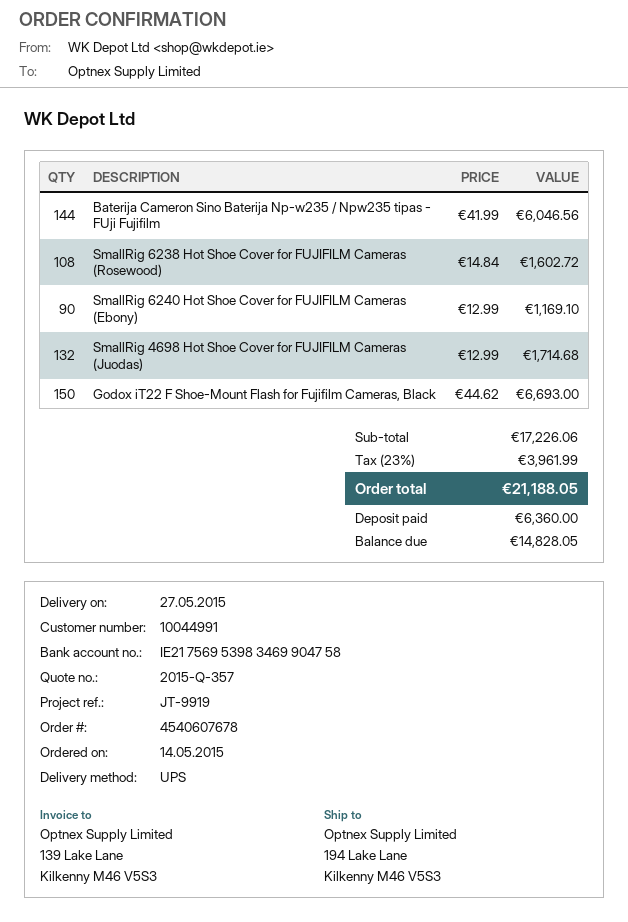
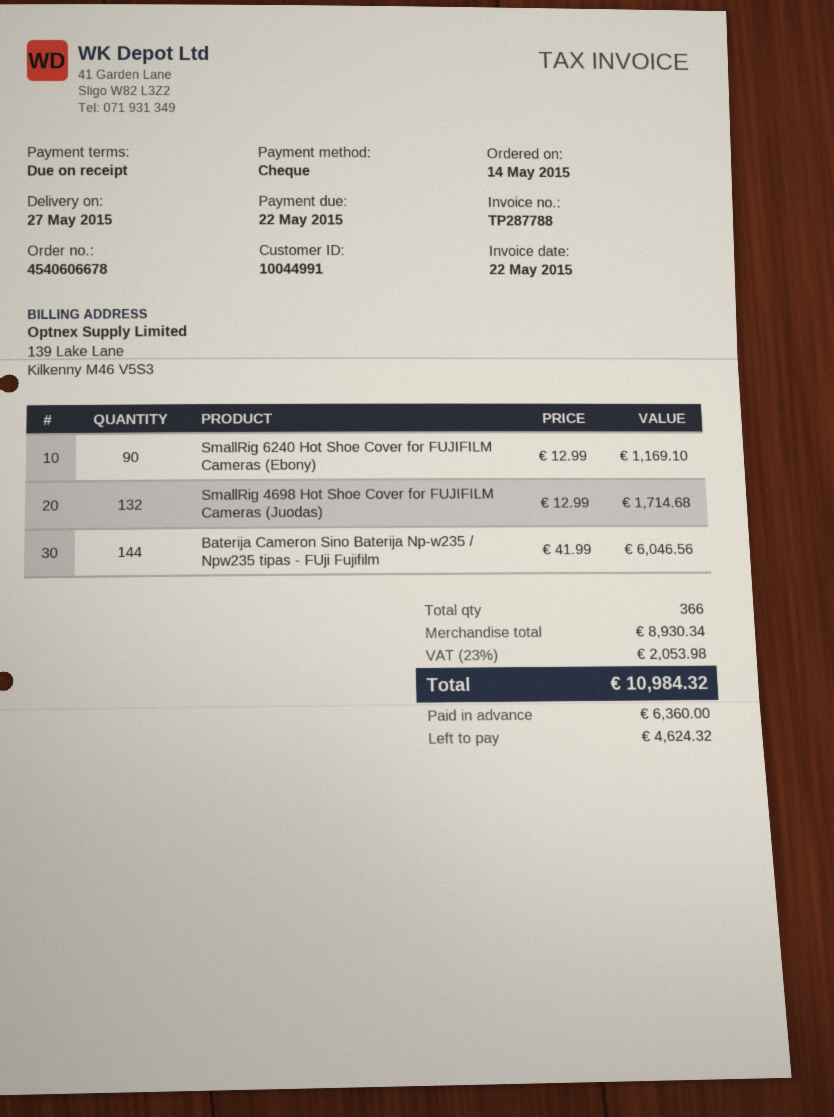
order number: 4540607678 -> 4540606678
SmallRig 6238 Hot Shoe Cover for FUJIFILM Cameras (Rosewood): 108 x 14.84 = 1602.72 -> none
Godox iT22 F Shoe-Mount Flash for Fujifilm Cameras, Black: 150 x 44.62 = 6693.00 -> none
subtotal: 17226.06 -> 8930.34
tax: 23% = 3961.99 -> 23% = 2053.98
total: 21188.05 -> 10984.32
balance: 14828.05 -> 4624.32

